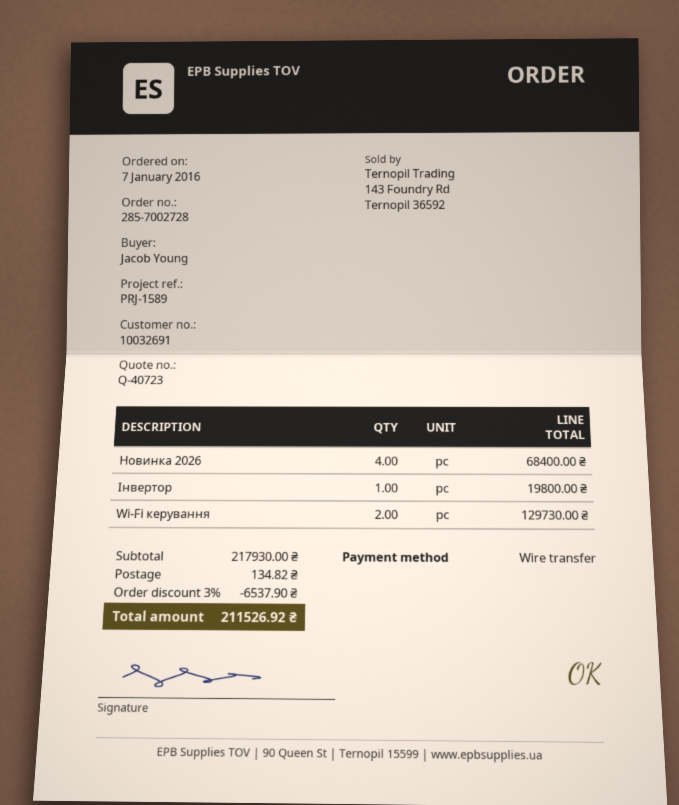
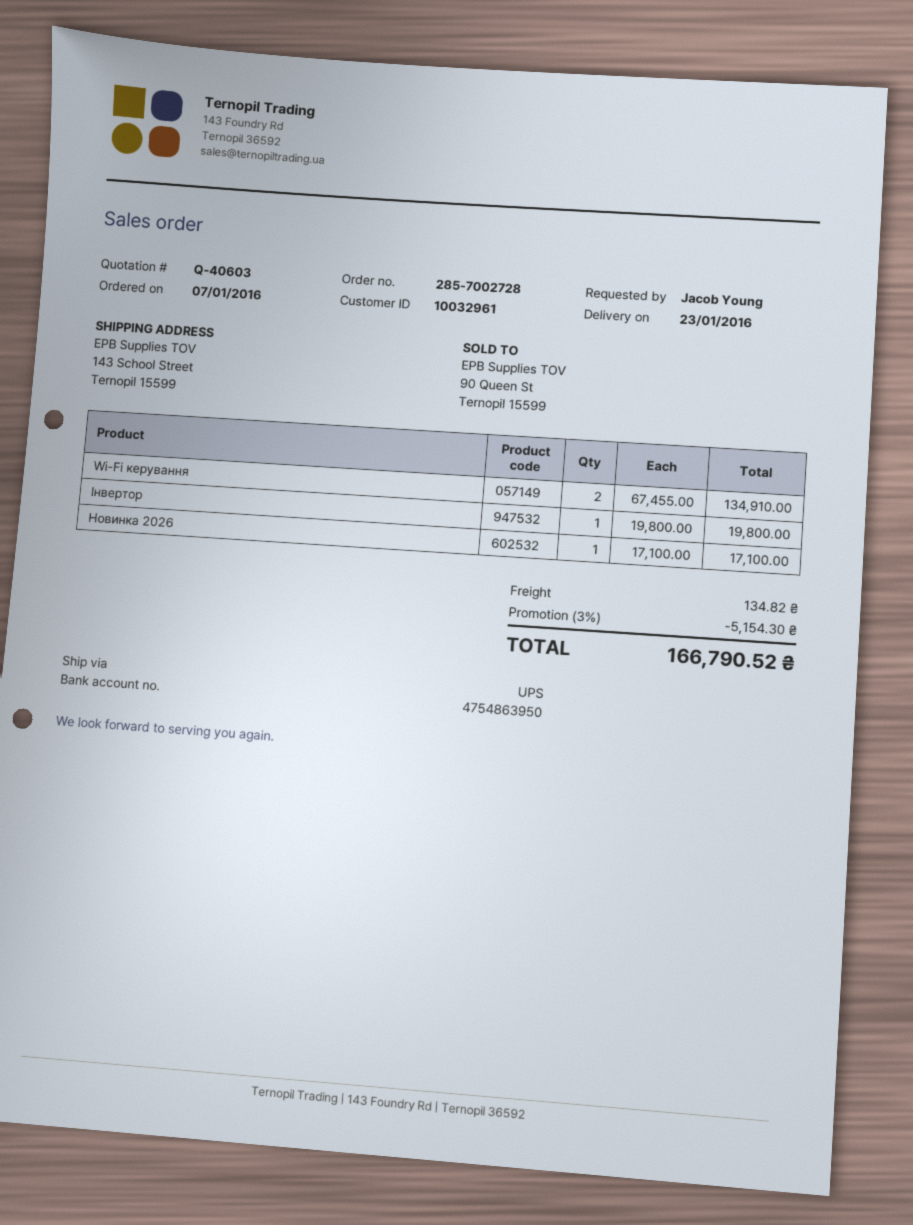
quote number: Q-40723 -> Q-40603
customer number: 10032691 -> 10032961
Новинка 2026: 4 for 68400.00 -> 1 for 17100.00
Wi-Fi керування: 2 for 129730.00 -> 2 for 134910.00
discount: 3% = 6537.90 -> 3% = 5154.30
total: 211526.92 -> 166790.52

